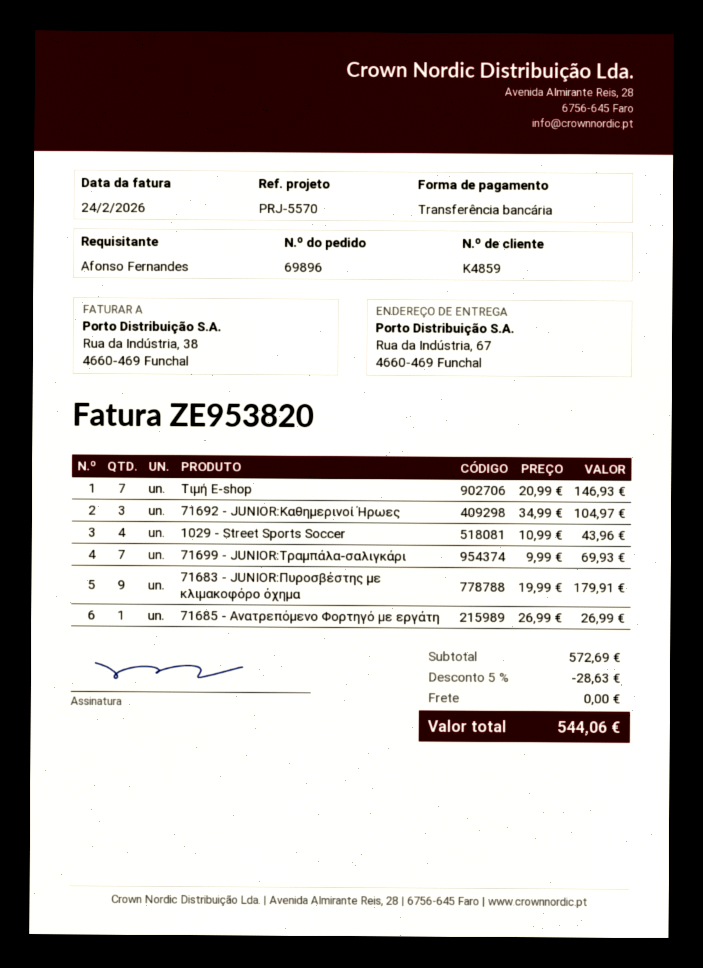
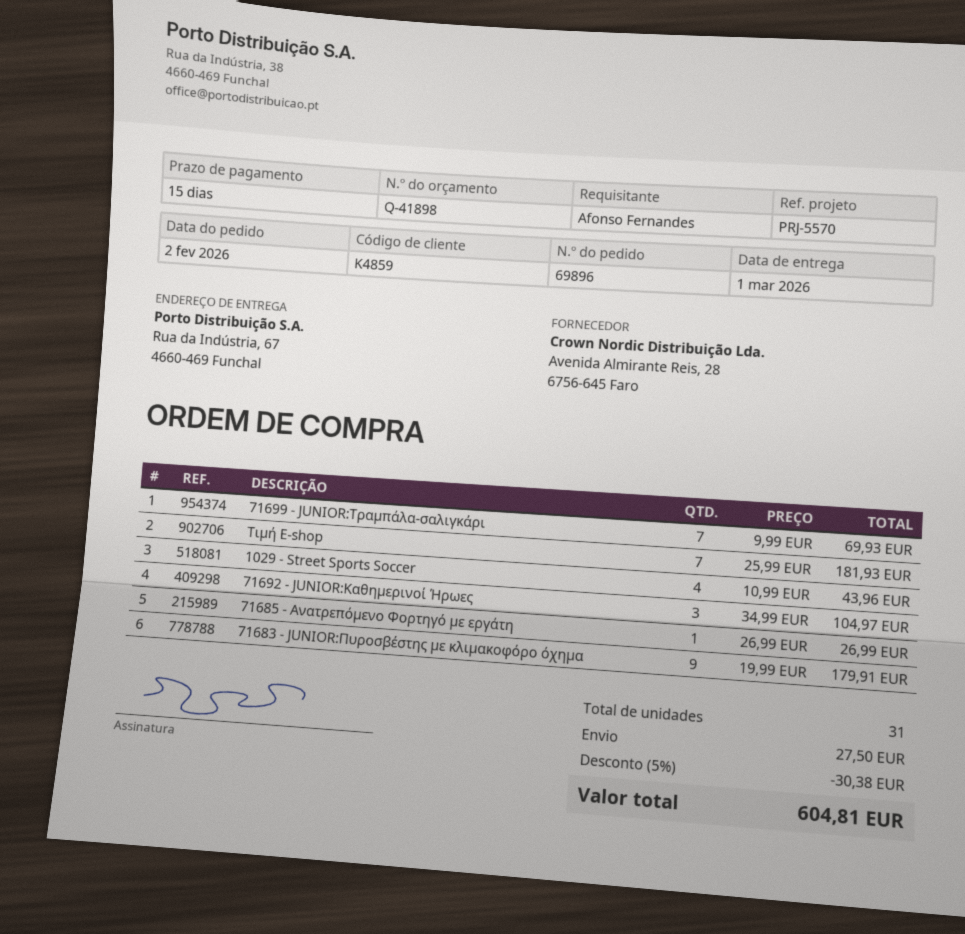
Τιμή E-shop: 7 x 20.99 = 146.93 -> 7 x 25.99 = 181.93
discount: 5% = 28.63 -> 5% = 30.38
shipping: 0.00 -> 27.50
total: 544.06 -> 604.81

